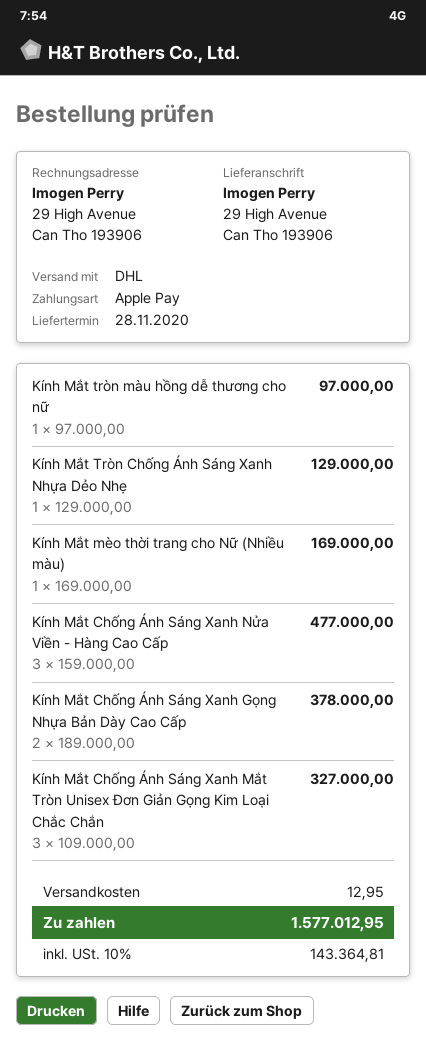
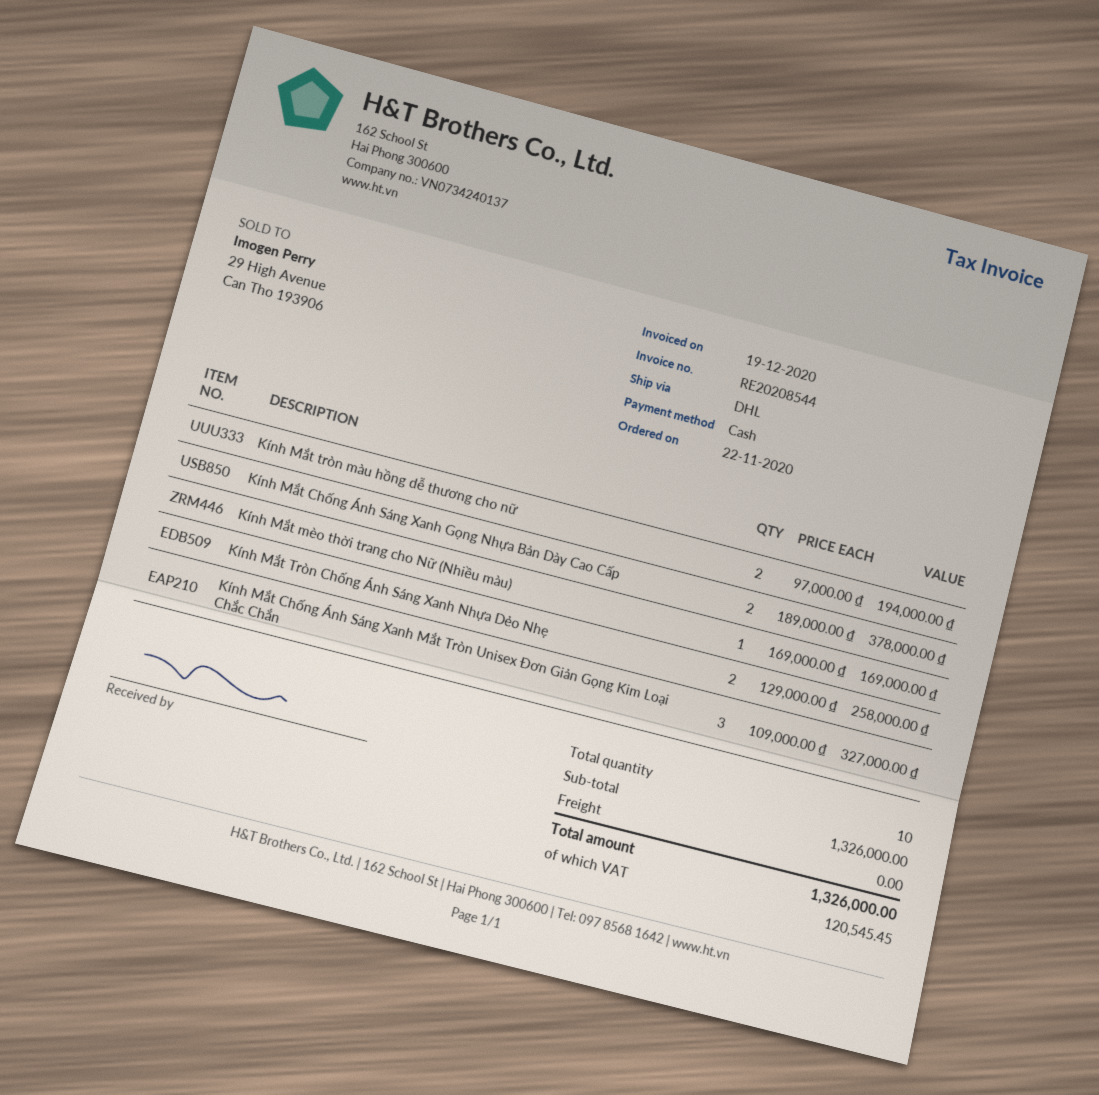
payment method: Apple Pay -> cash
Kính Mắt tròn màu hồng dễ thương cho nữ: 1 x 97000.00 = 97000.00 -> 2 x 97000.00 = 194000.00
Kính Mắt Tròn Chống Ánh Sáng Xanh Nhựa Dẻo Nhẹ: 1 x 129000.00 = 129000.00 -> 2 x 129000.00 = 258000.00
Kính Mắt Chống Ánh Sáng Xanh Nửa Viền - Hàng Cao Cấp: 3 x 159000.00 = 477000.00 -> none
shipping: 12.95 -> 0.00
tax: 143364.81 -> 120545.45
total: 1577012.95 -> 1326000.00

